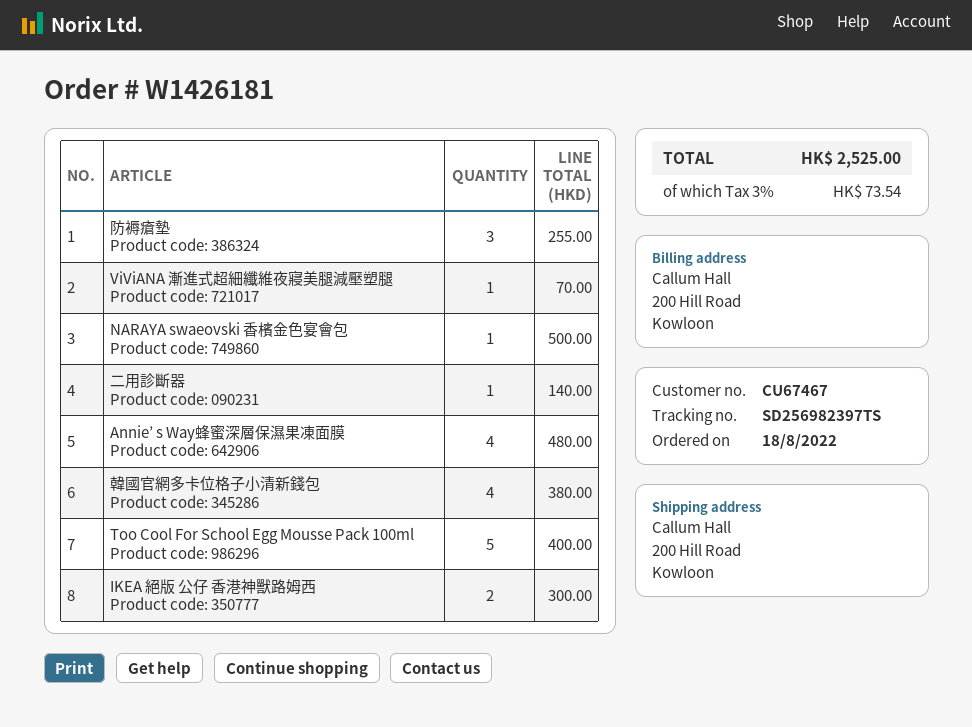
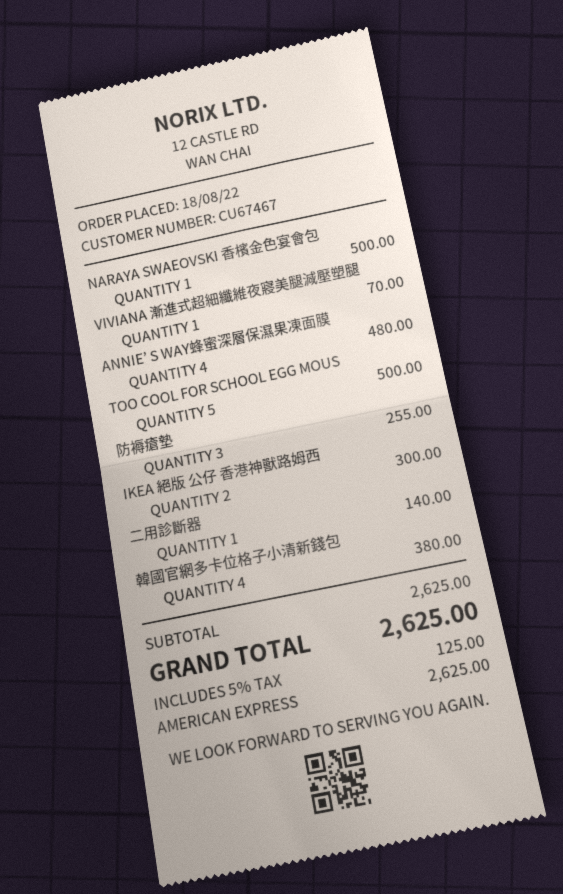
Too Cool For School Egg Mousse Pack 100ml: 5 for 400.00 -> 5 for 500.00
tax: 3% = 73.54 -> 5% = 125.00
total: 2525.00 -> 2625.00

